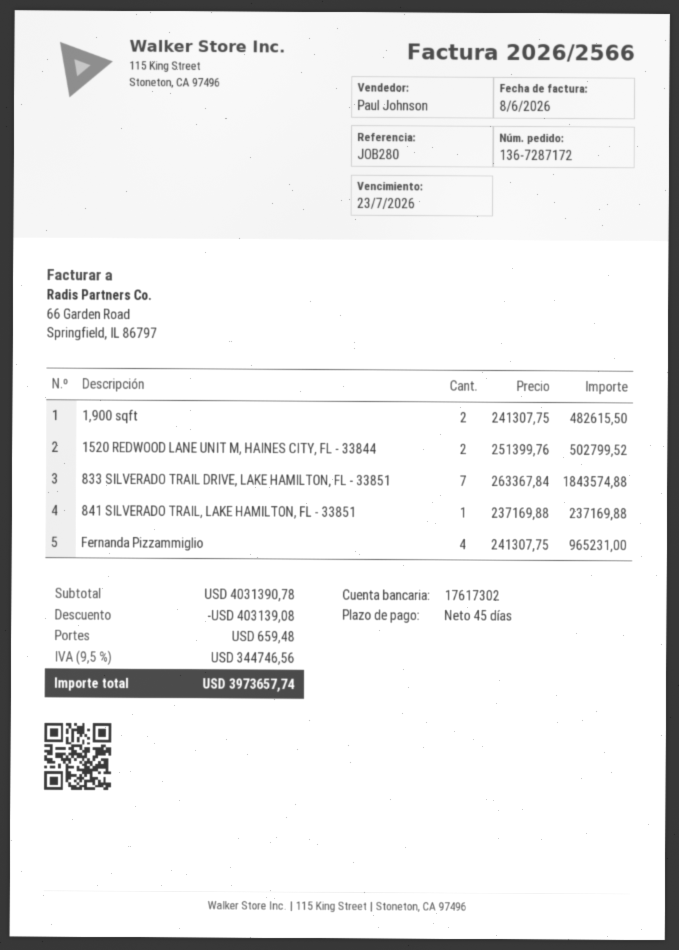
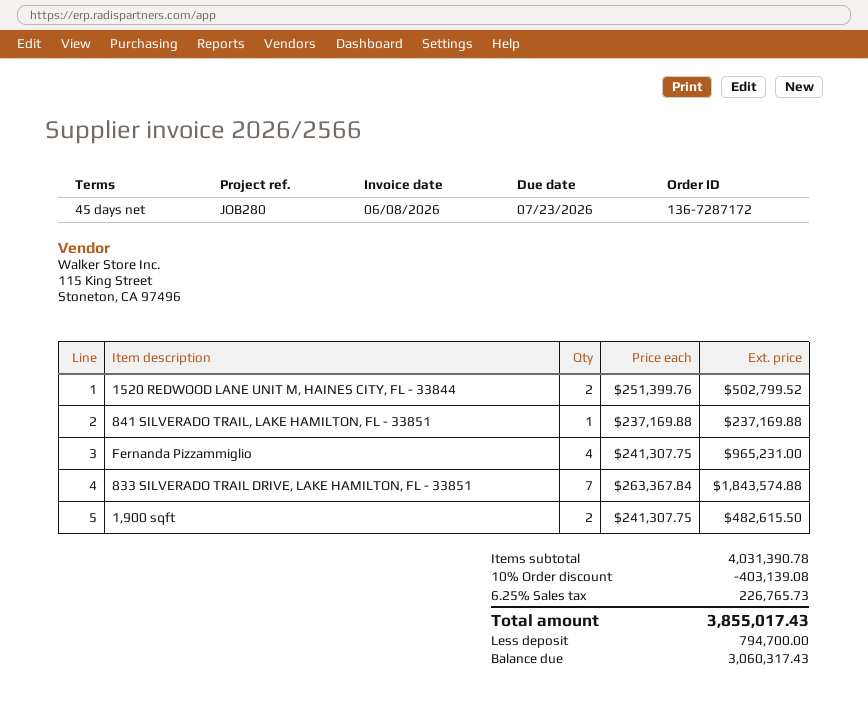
shipping: 659.48 -> none
tax: 9.5% = 344746.56 -> 6.25% = 226765.73
total: 3973657.74 -> 3855017.43

